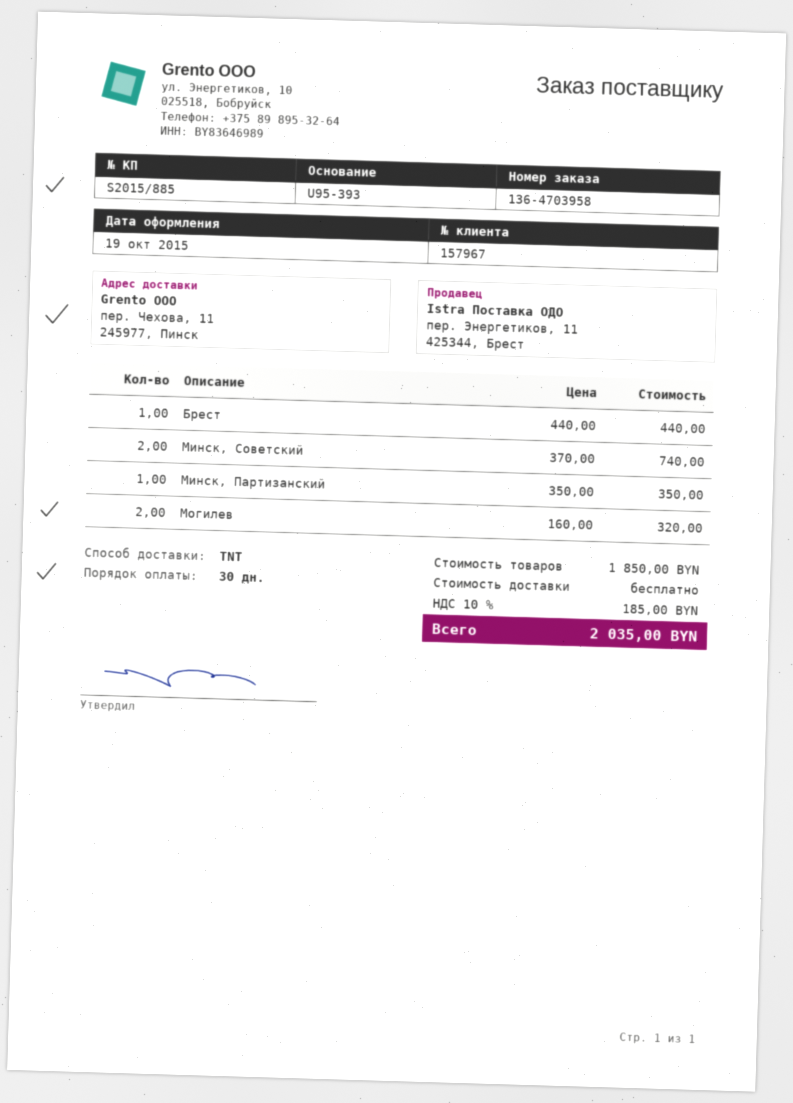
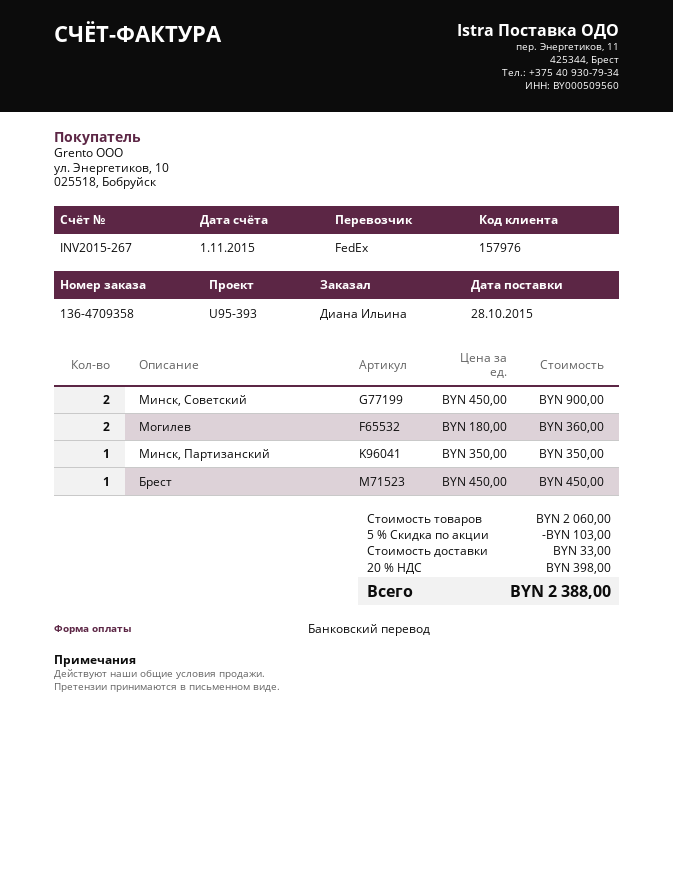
order number: 136-4703958 -> 136-4709358
customer number: 157967 -> 157976
shipping method: TNT -> FedEx
Брест: 1 x 440.00 = 440.00 -> 1 x 450.00 = 450.00
Минск, Советский: 2 x 370.00 = 740.00 -> 2 x 450.00 = 900.00
Могилев: 2 x 160.00 = 320.00 -> 2 x 180.00 = 360.00
subtotal: 1850.00 -> 2060.00
discount: none -> 5% = 103.00
shipping: 0.00 -> 33.00
tax: 10% = 185.00 -> 20% = 398.00
total: 2035.00 -> 2388.00

